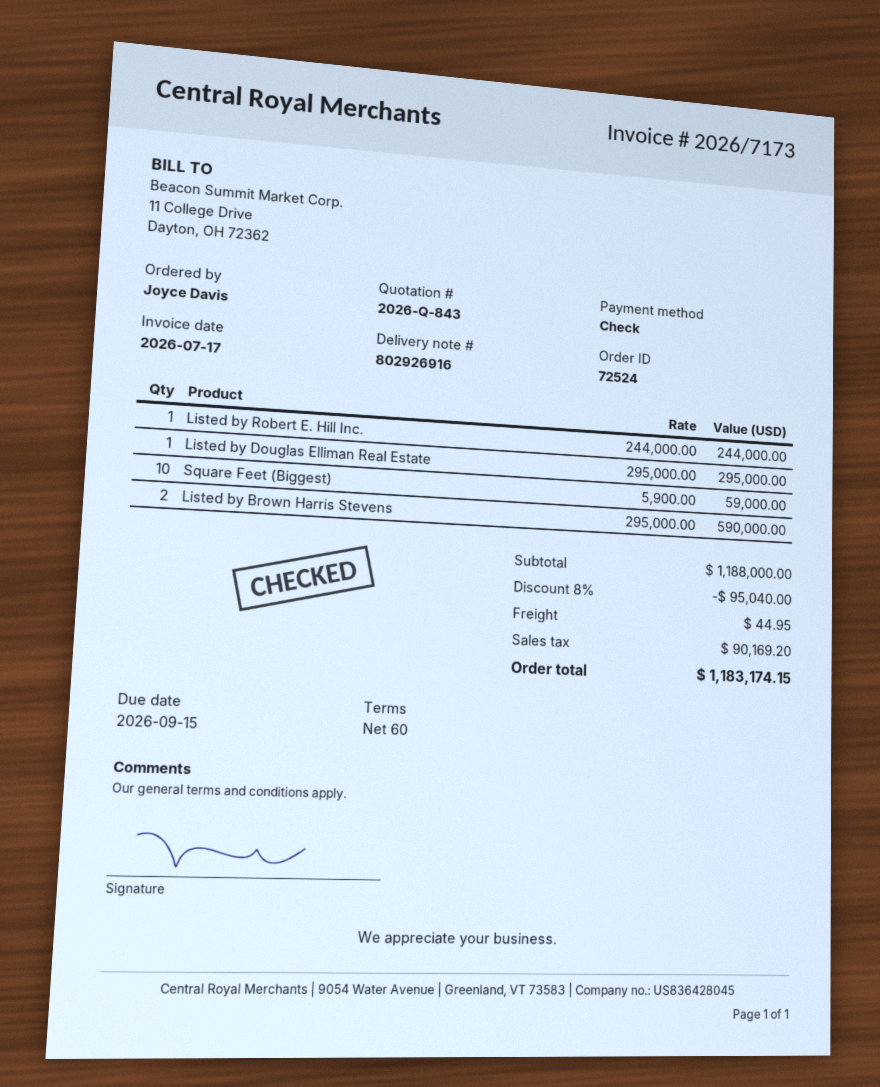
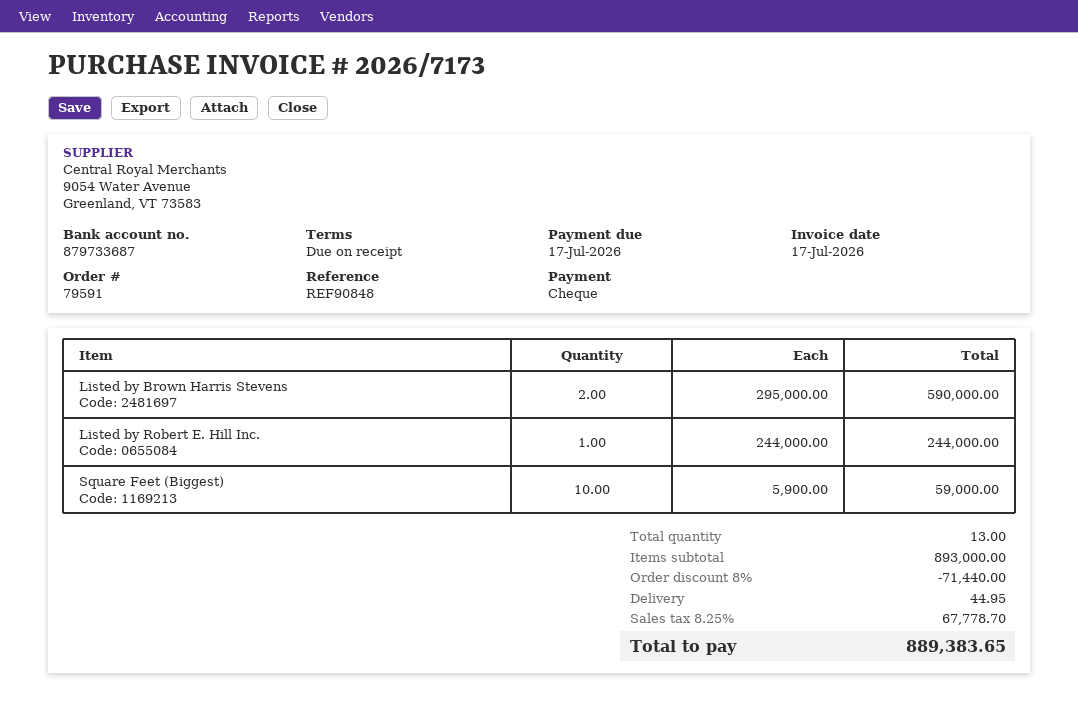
order number: 72524 -> 79591
payment terms: 60 days -> on receipt
due date: 2026-09-15 -> 2026-07-17
Listed by Douglas Elliman Real Estate: 1 x 295000.00 = 295000.00 -> none
subtotal: 1188000.00 -> 893000.00
discount: 8% = 95040.00 -> 8% = 71440.00
tax: 90169.20 -> 67778.70
total: 1183174.15 -> 889383.65

